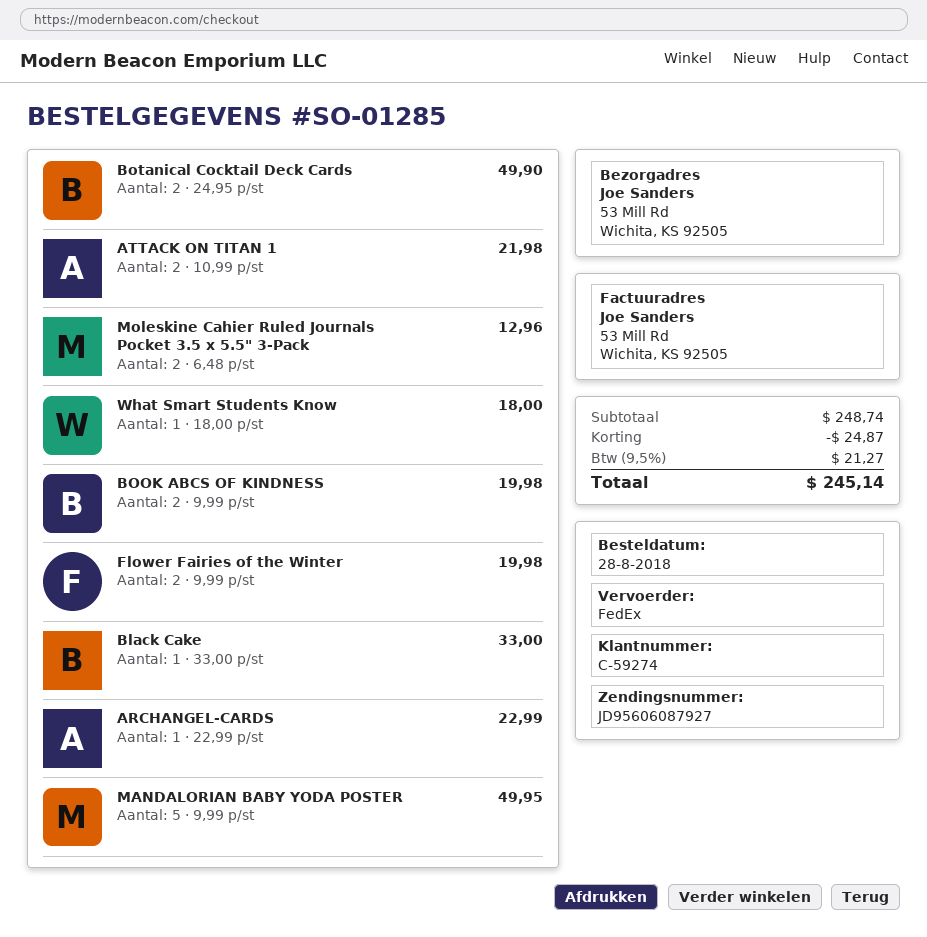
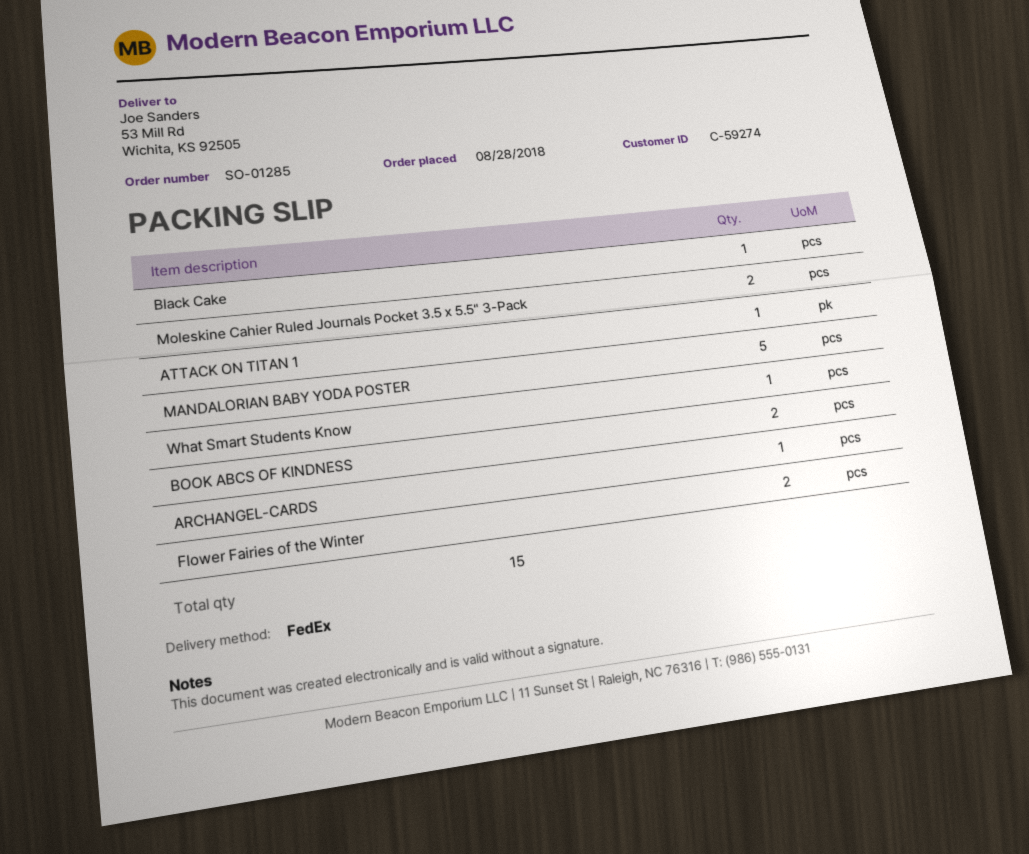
Botanical Cocktail Deck Cards: 2 -> none
ATTACK ON TITAN 1: 2 -> 1

